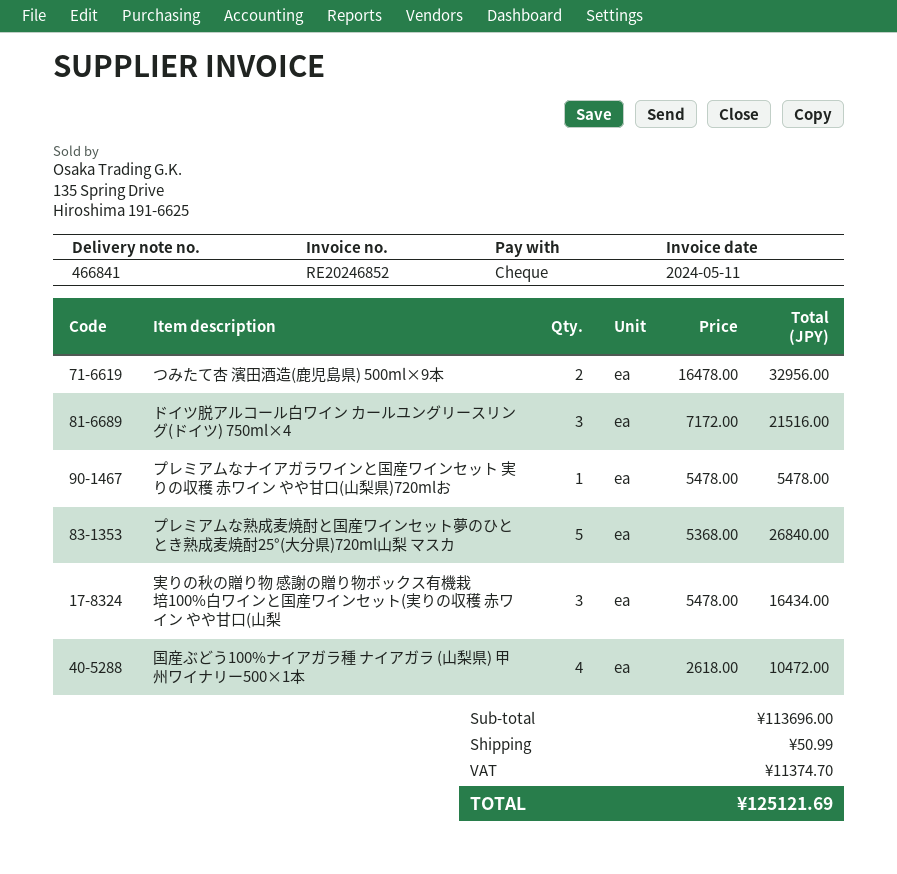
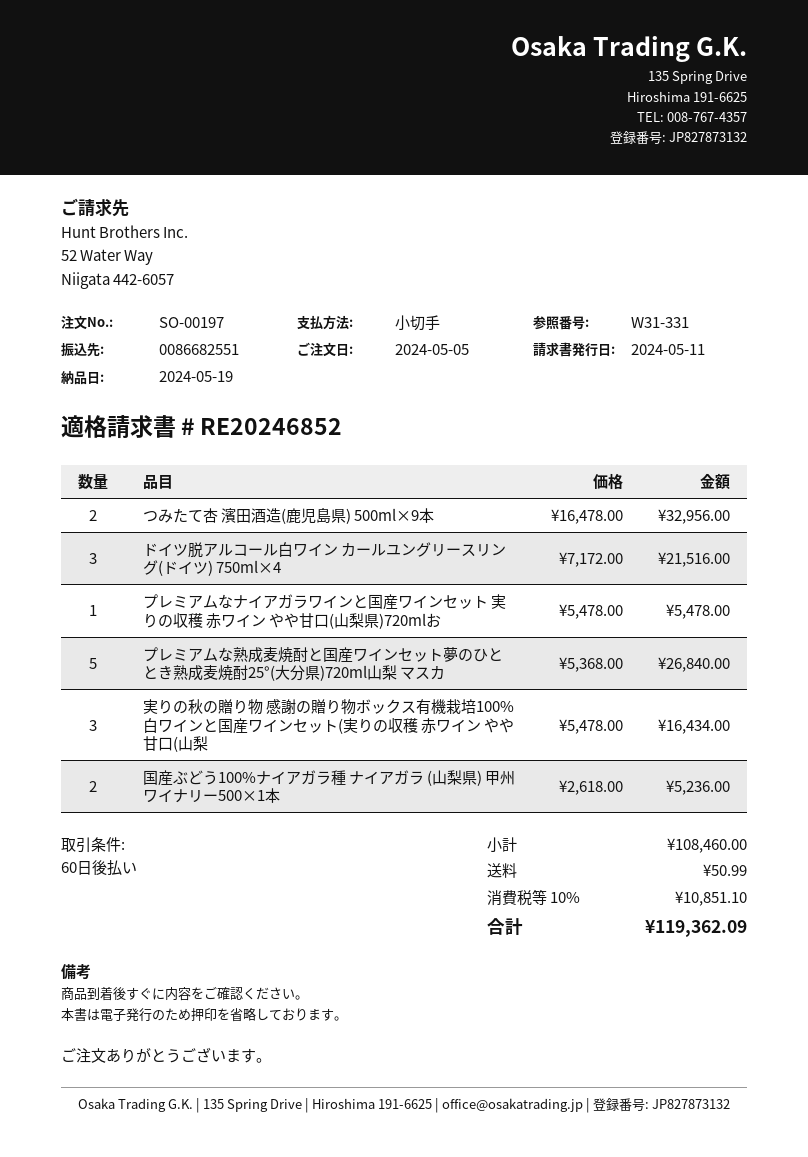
国産ぶどう100%ナイアガラ種 ナイアガラ (山梨県) 甲州ワイナリー500×1本: 4 x 2618.00 = 10472.00 -> 2 x 2618.00 = 5236.00
subtotal: 113696.00 -> 108460.00
tax: 11374.70 -> 10851.10
total: 125121.69 -> 119362.09

